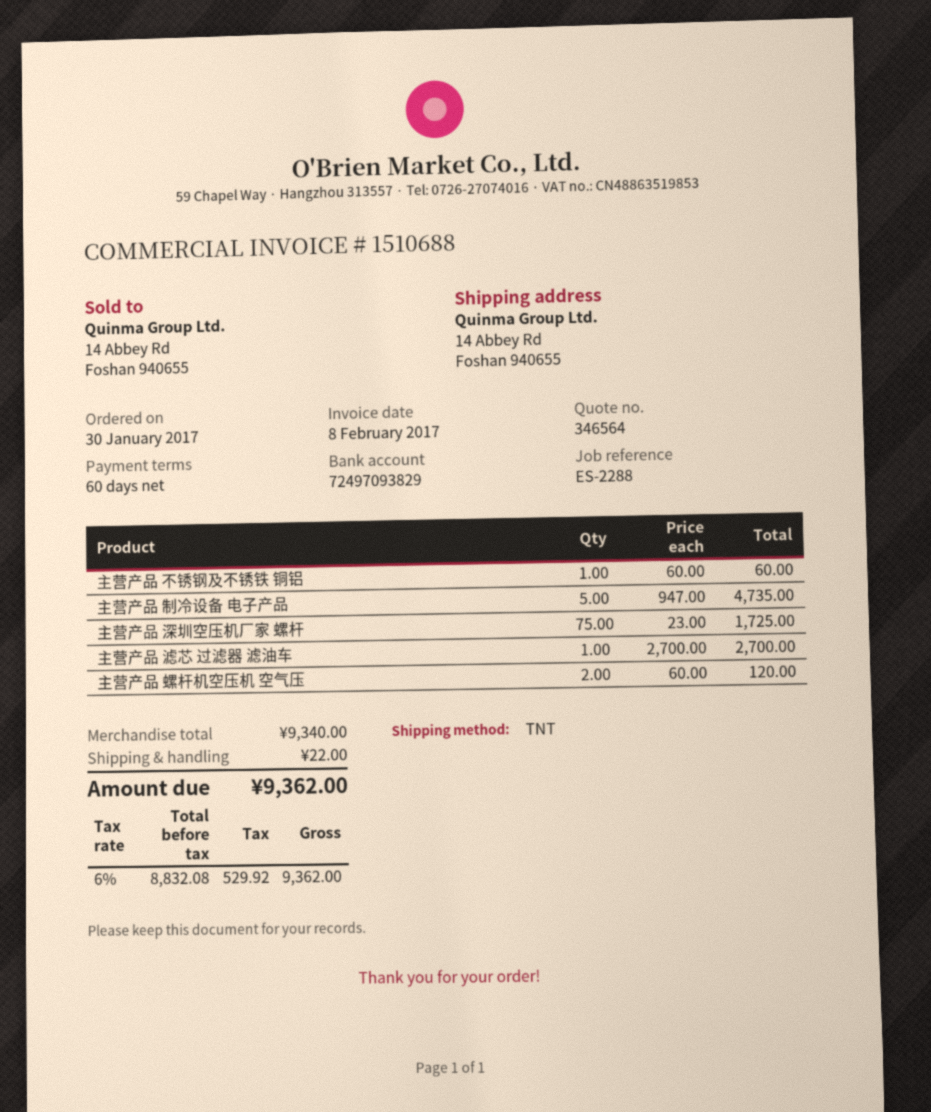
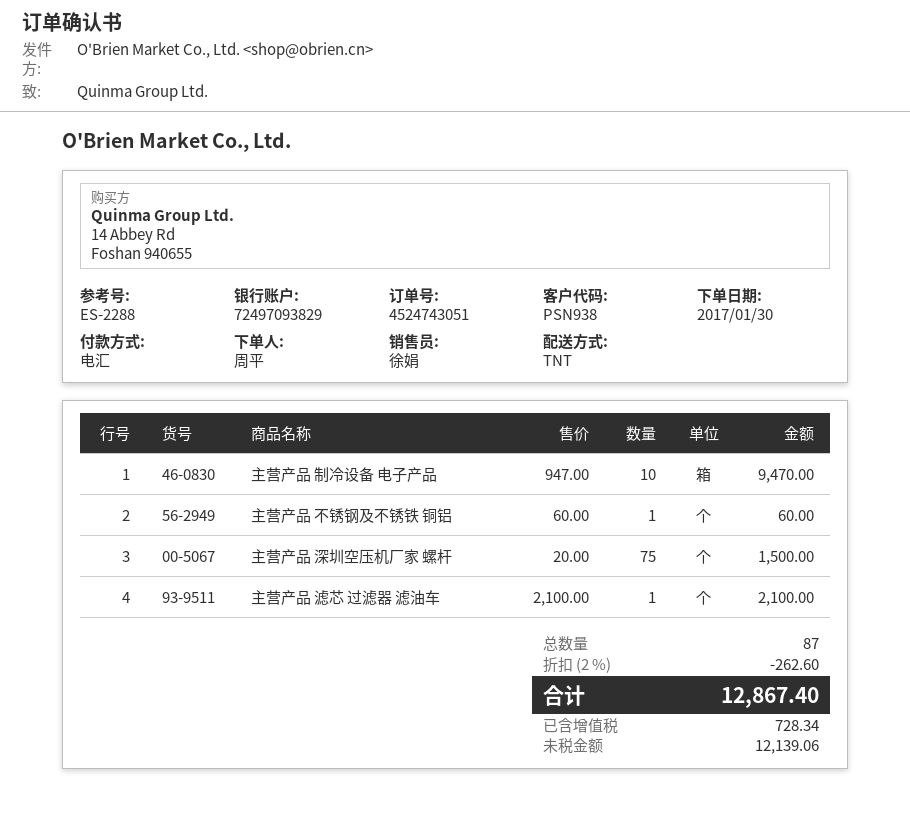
主营产品 制冷设备 电子产品: 5 x 947.00 = 4735.00 -> 10 x 947.00 = 9470.00
主营产品 深圳空压机厂家 螺杆: 75 x 23.00 = 1725.00 -> 75 x 20.00 = 1500.00
主营产品 滤芯 过滤器 滤油车: 1 x 2700.00 = 2700.00 -> 1 x 2100.00 = 2100.00
主营产品 螺杆机空压机 空气压: 2 x 60.00 = 120.00 -> none
discount: none -> 2% = 262.60
shipping: 22.00 -> none
net: 8832.08 -> 12139.06
tax: 529.92 -> 728.34
total: 9362.00 -> 12867.40

